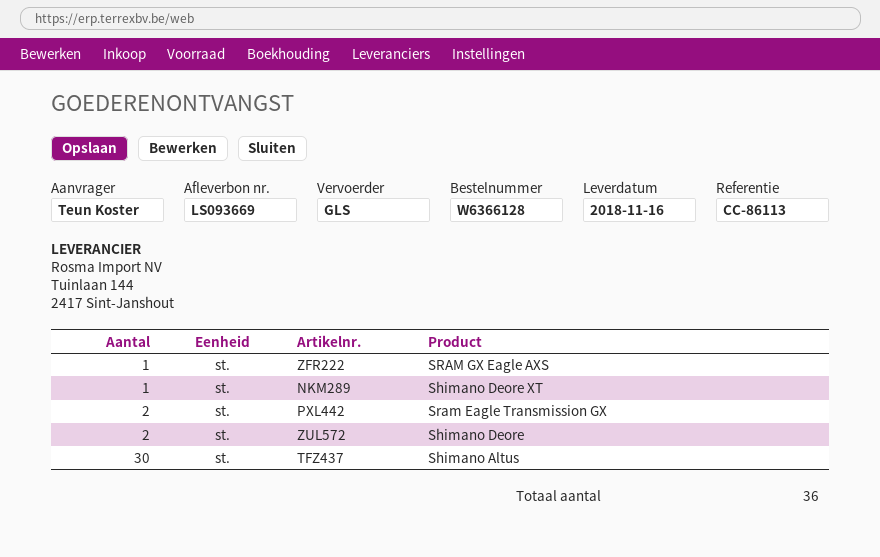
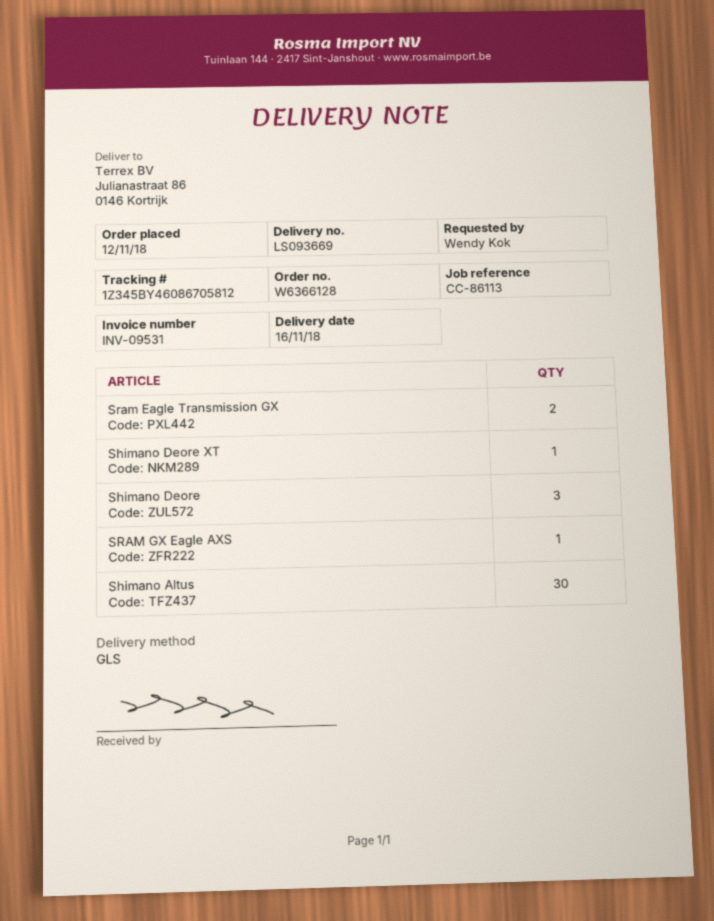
ordered by: Teun Koster -> Wendy Kok
Shimano Deore: 2 -> 3

